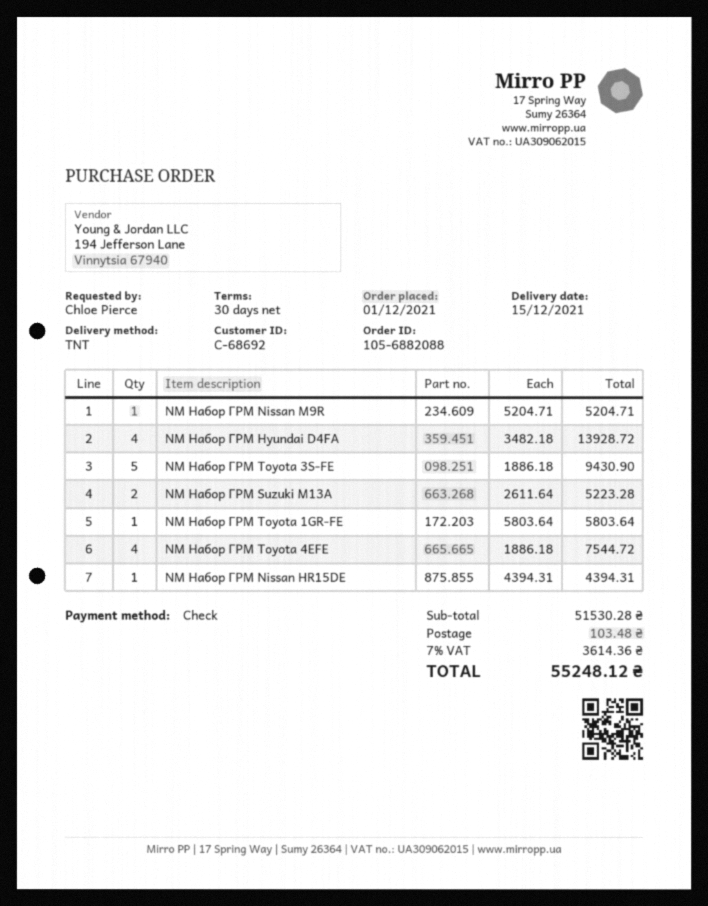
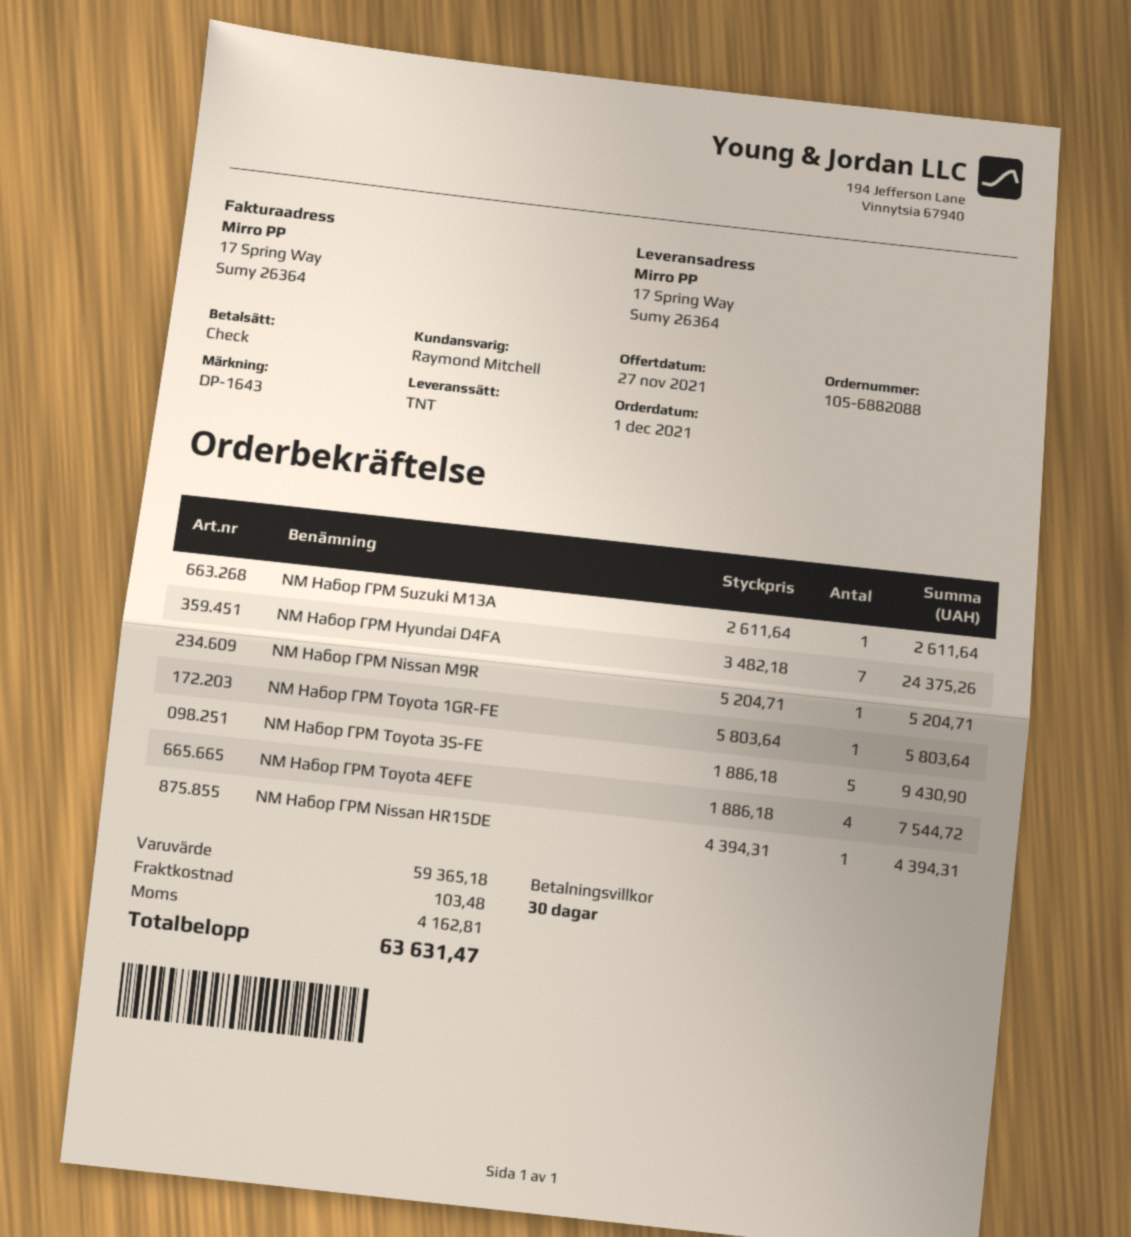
NM Набор ГРМ Hyundai D4FA: 4 x 3482.18 = 13928.72 -> 7 x 3482.18 = 24375.26
NM Набор ГРМ Suzuki M13A: 2 x 2611.64 = 5223.28 -> 1 x 2611.64 = 2611.64
subtotal: 51530.28 -> 59365.18
tax: 3614.36 -> 4162.81
total: 55248.12 -> 63631.47

